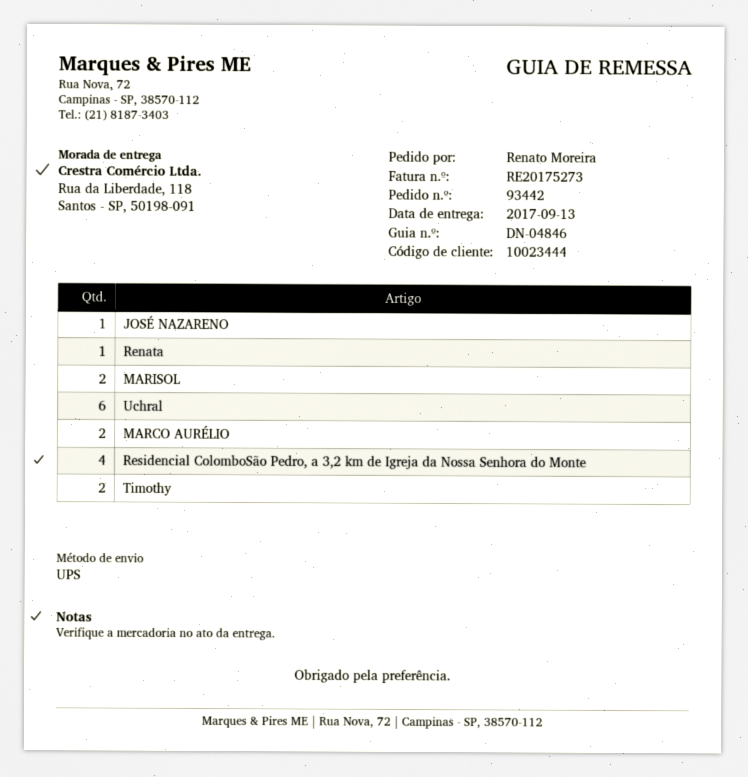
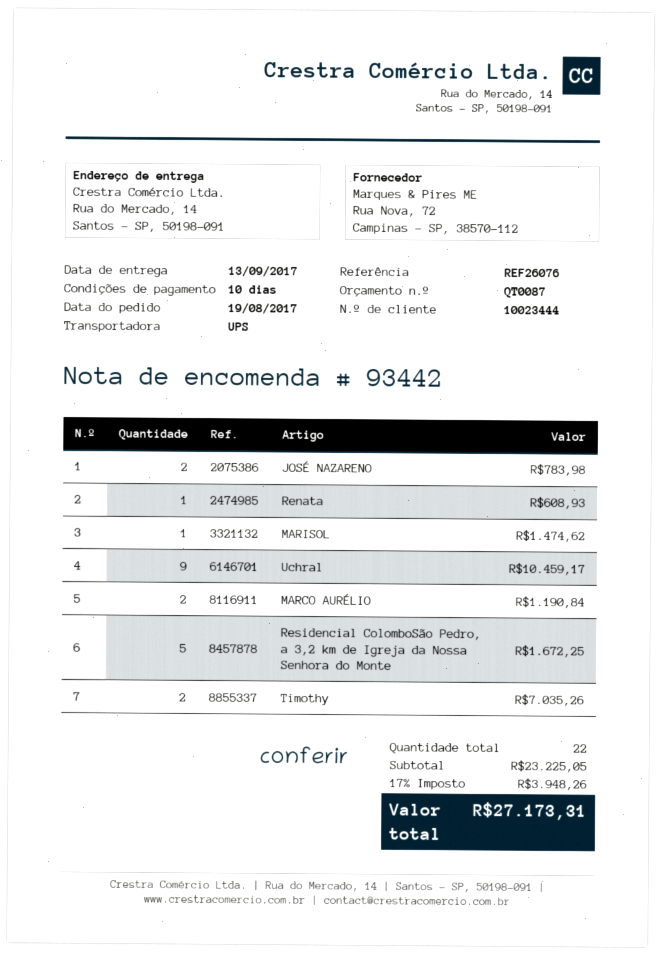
ship to: Rua da Liberdade, 118, Santos - SP, 50198-091 -> Rua do Mercado, 14, Santos - SP, 50198-091
JOSÉ NAZARENO: 1 -> 2
MARISOL: 2 -> 1
Uchral: 6 -> 9
Residencial ColomboSão Pedro, a 3,2 km de Igreja da Nossa Senhora do Monte: 4 -> 5

